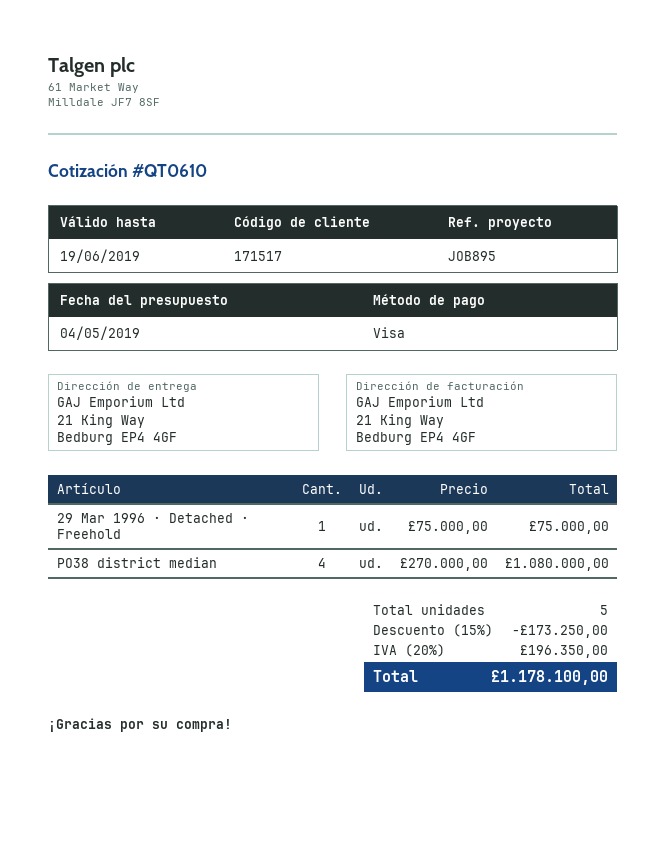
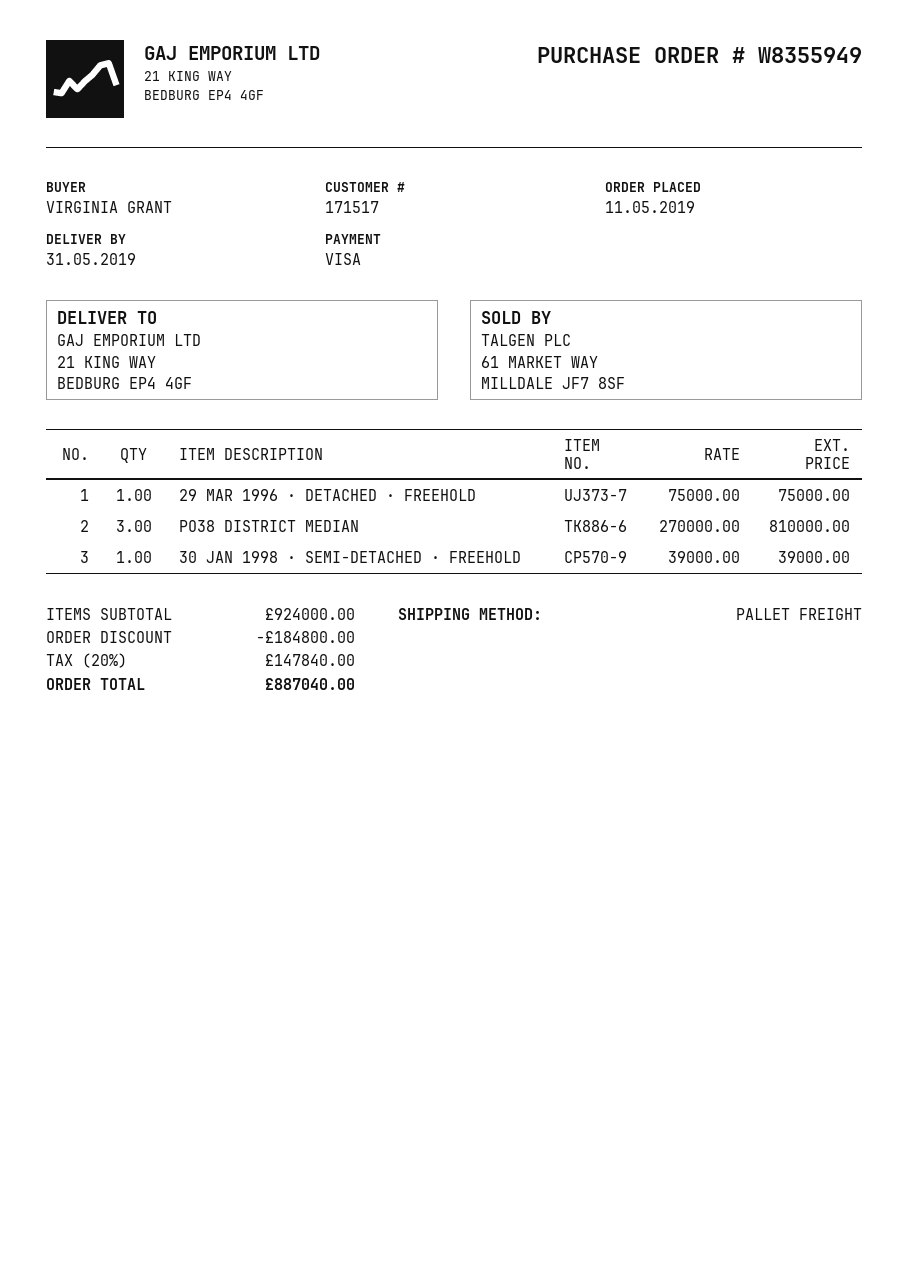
PO38 district median: 4 x 270000.00 = 1080000.00 -> 3 x 270000.00 = 810000.00
30 JAN 1998 · SEMI-DETACHED · FREEHOLD: none -> 1 x 39000.00 = 39000.00
discount: 173250.00 -> 184800.00
tax: 20% = 196350.00 -> 20% = 147840.00
total: 1178100.00 -> 887040.00

